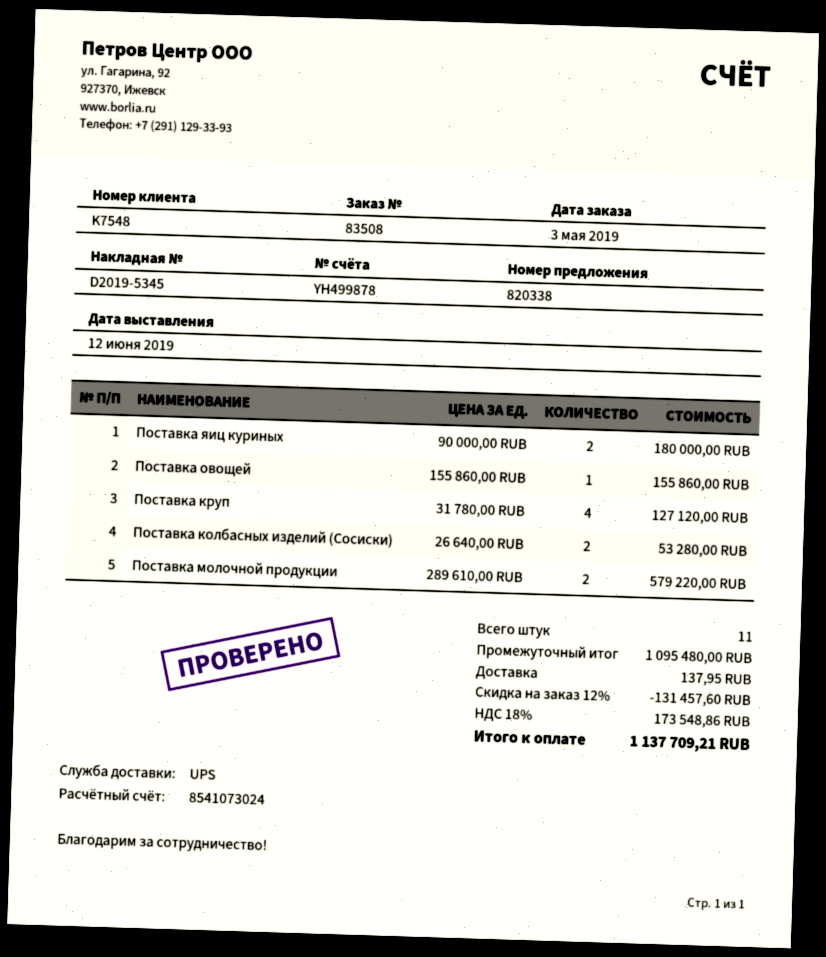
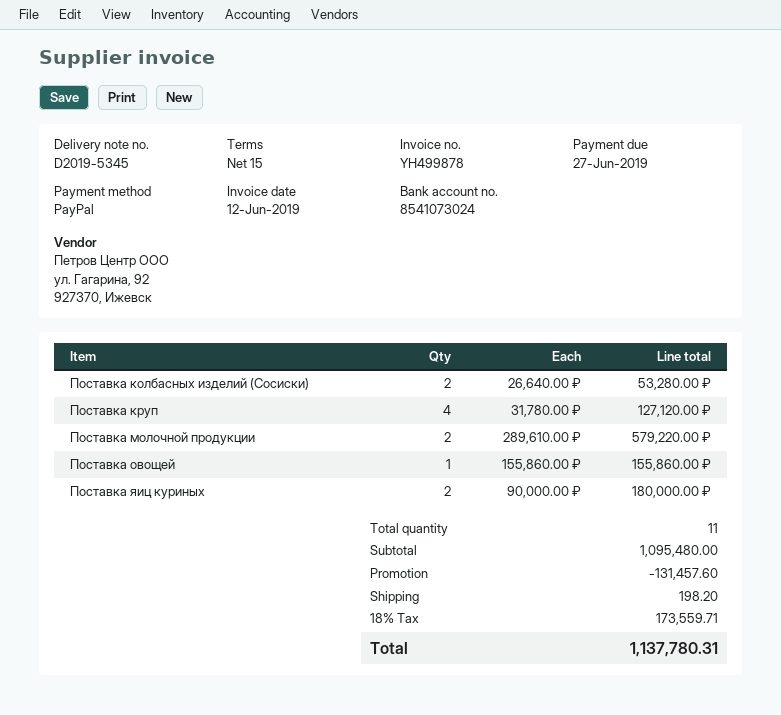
shipping: 137.95 -> 198.20
tax: 18% = 173548.86 -> 18% = 173559.71
total: 1137709.21 -> 1137780.31

